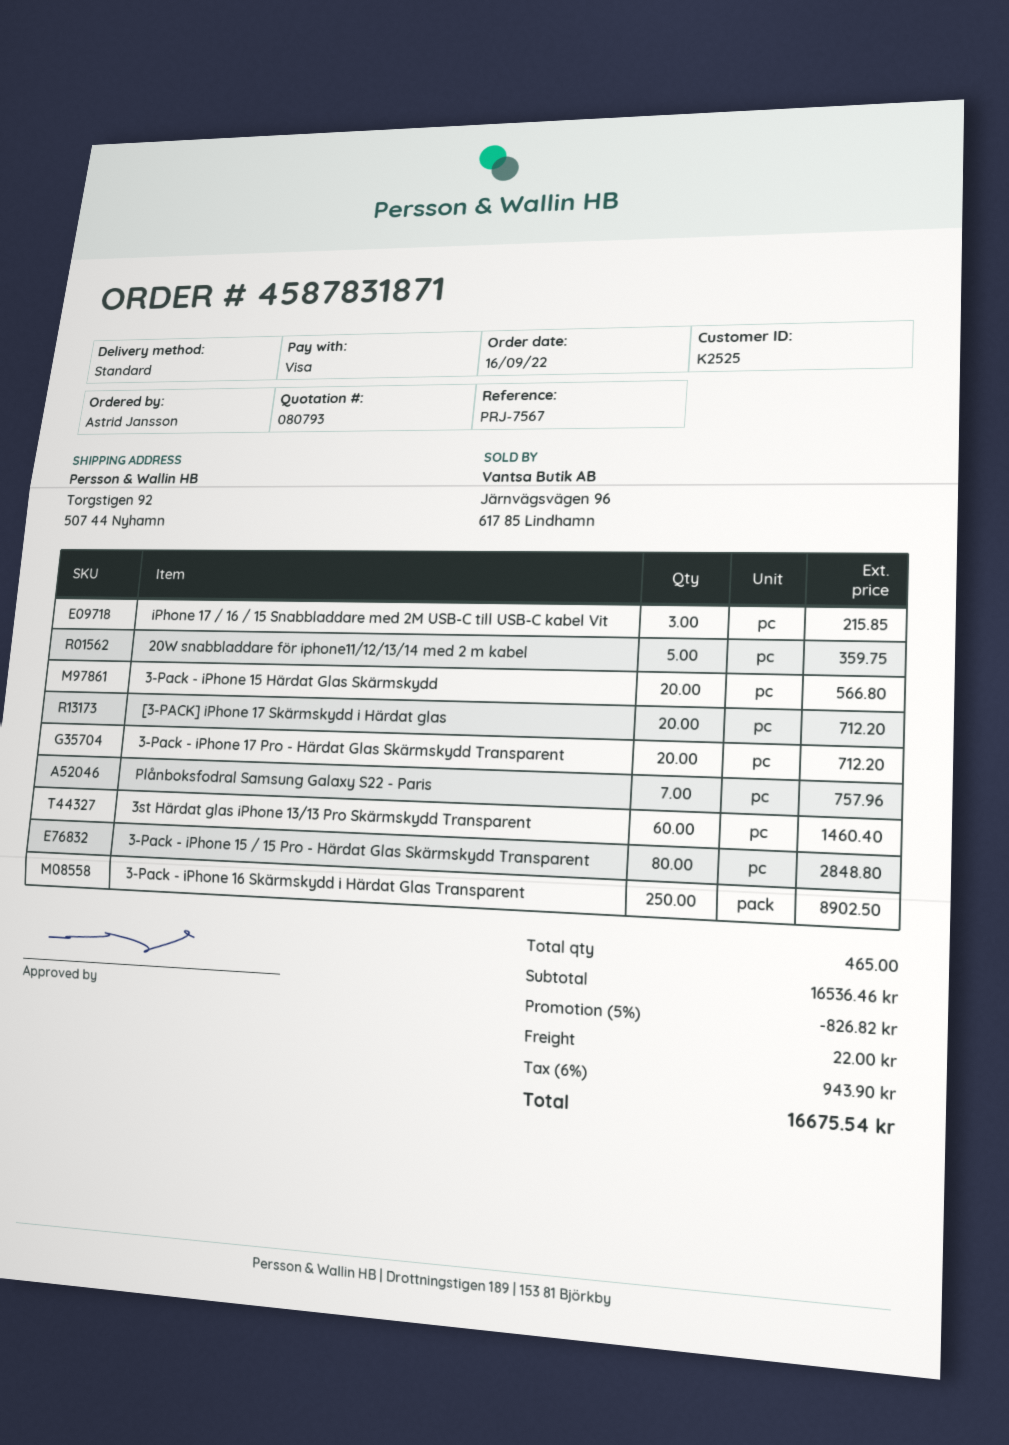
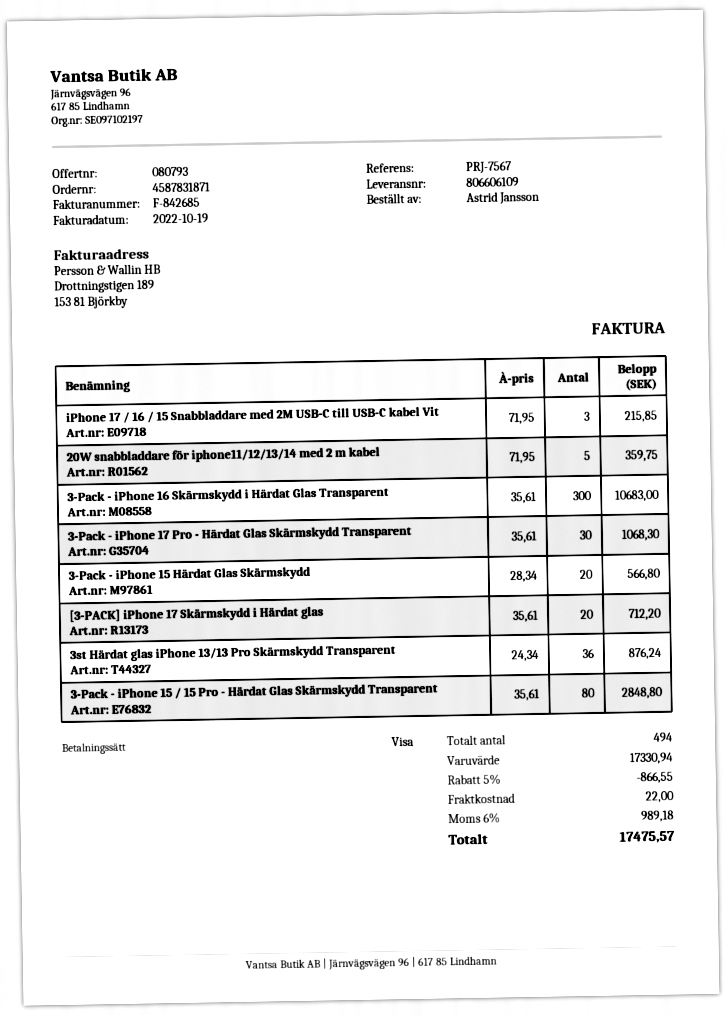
3-Pack - iPhone 17 Pro - Härdat Glas Skärmskydd Transparent: 20 for 712.20 -> 30 for 1068.30
Plånboksfodral Samsung Galaxy S22 - Paris: 7 for 757.96 -> none
3st Härdat glas iPhone 13/13 Pro Skärmskydd Transparent: 60 for 1460.40 -> 36 for 876.24
3-Pack - iPhone 16 Skärmskydd i Härdat Glas Transparent: 250 for 8902.50 -> 300 for 10683.00
total quantity: 465 -> 494
subtotal: 16536.46 -> 17330.94
discount: 5% = 826.82 -> 5% = 866.55
tax: 6% = 943.90 -> 6% = 989.18
total: 16675.54 -> 17475.57

